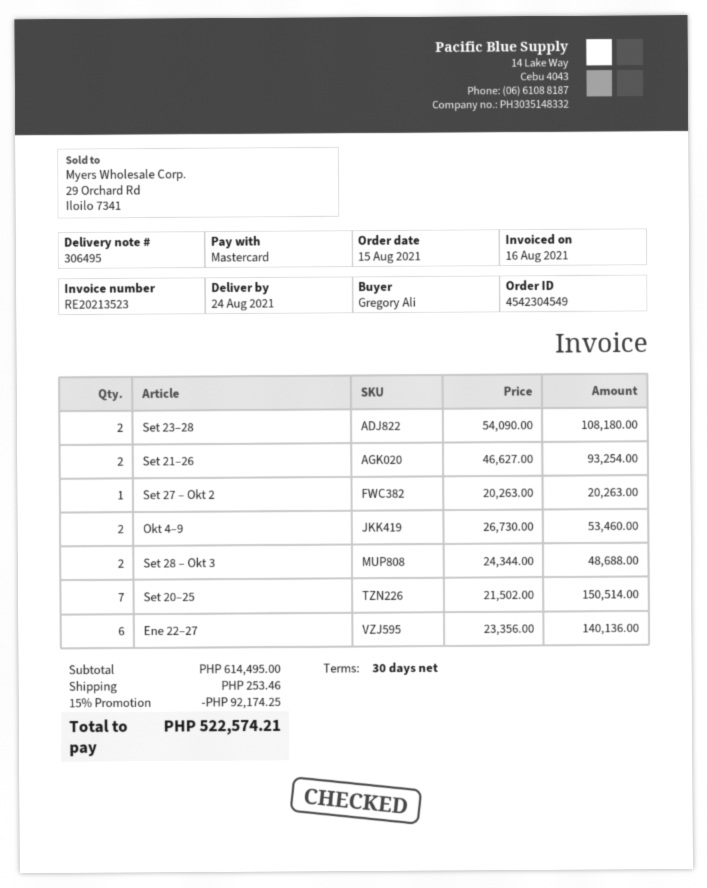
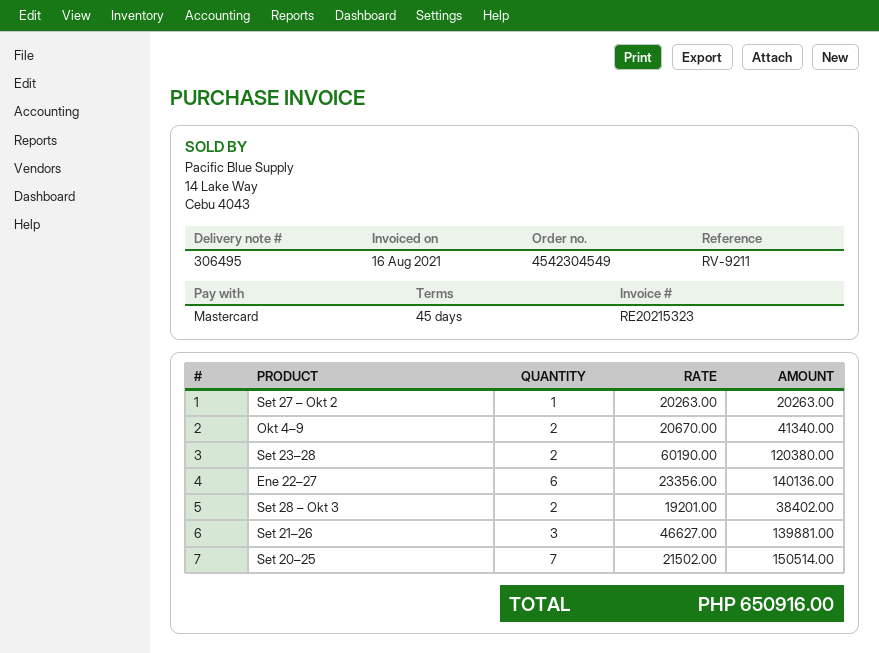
invoice number: RE20213523 -> RE20215323
payment terms: 30 days -> 45 days
Set 23–28: 2 x 54090.00 = 108180.00 -> 2 x 60190.00 = 120380.00
Set 21–26: 2 x 46627.00 = 93254.00 -> 3 x 46627.00 = 139881.00
Okt 4–9: 2 x 26730.00 = 53460.00 -> 2 x 20670.00 = 41340.00
Set 28 – Okt 3: 2 x 24344.00 = 48688.00 -> 2 x 19201.00 = 38402.00
discount: 15% = 92174.25 -> none
shipping: 253.46 -> none
total: 522574.21 -> 650916.00

